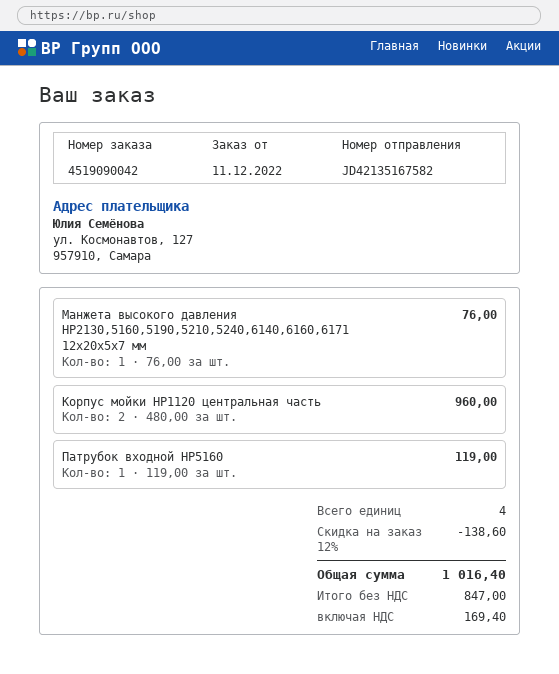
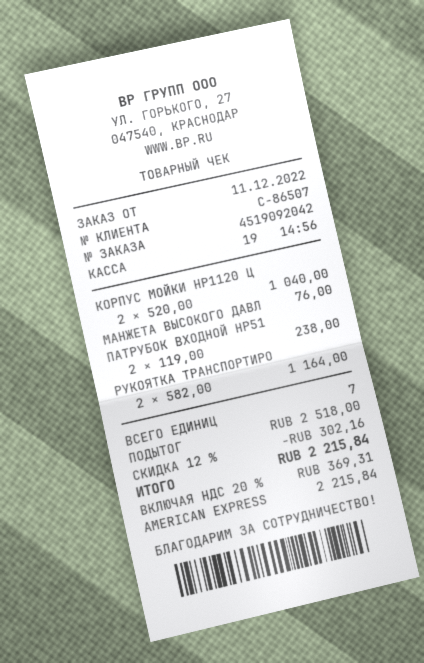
order number: 4519090042 -> 4519092042
Корпус мойки HP1120 центральная часть: 2 x 480.00 = 960.00 -> 2 x 520.00 = 1040.00
Патрубок входной HP5160: 1 x 119.00 = 119.00 -> 2 x 119.00 = 238.00
РУКОЯТКА ТРАНСПОРТИРО: none -> 2 x 582.00 = 1164.00
total quantity: 4 -> 7
discount: 12% = 138.60 -> 12% = 302.16
tax: 169.40 -> 369.31
total: 1016.40 -> 2215.84

